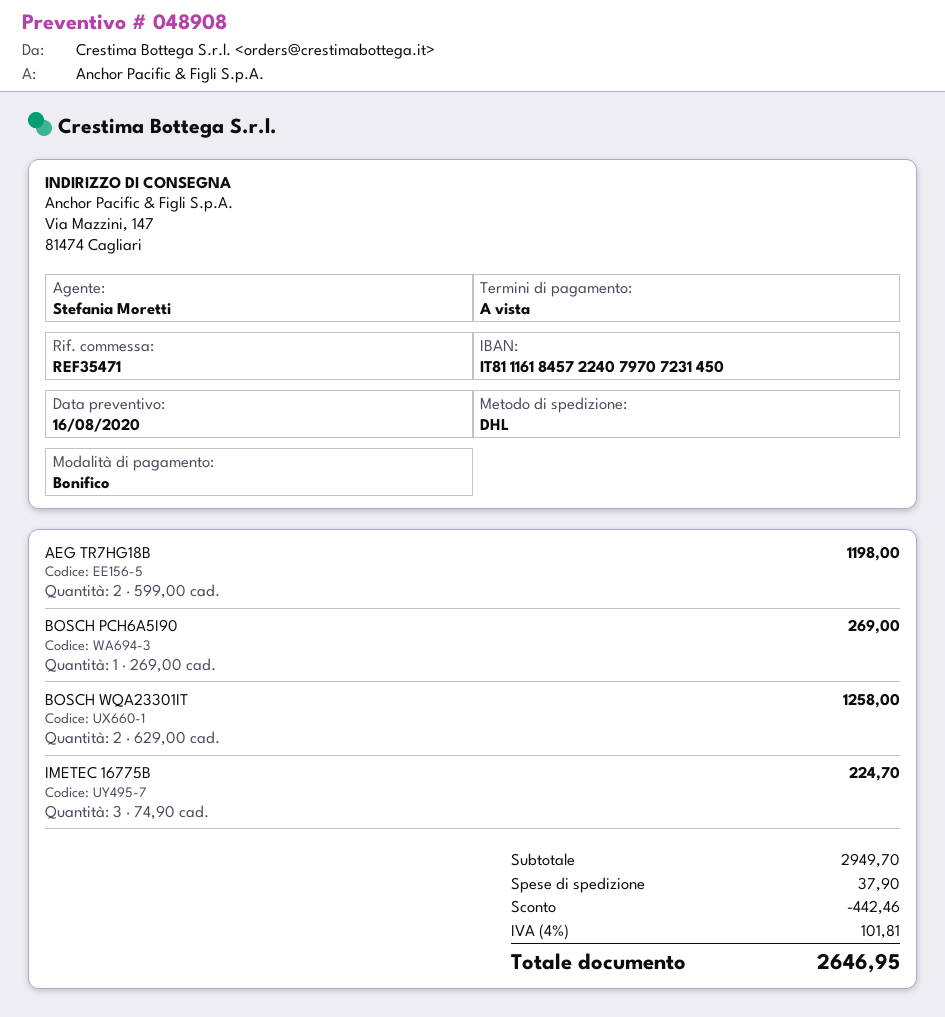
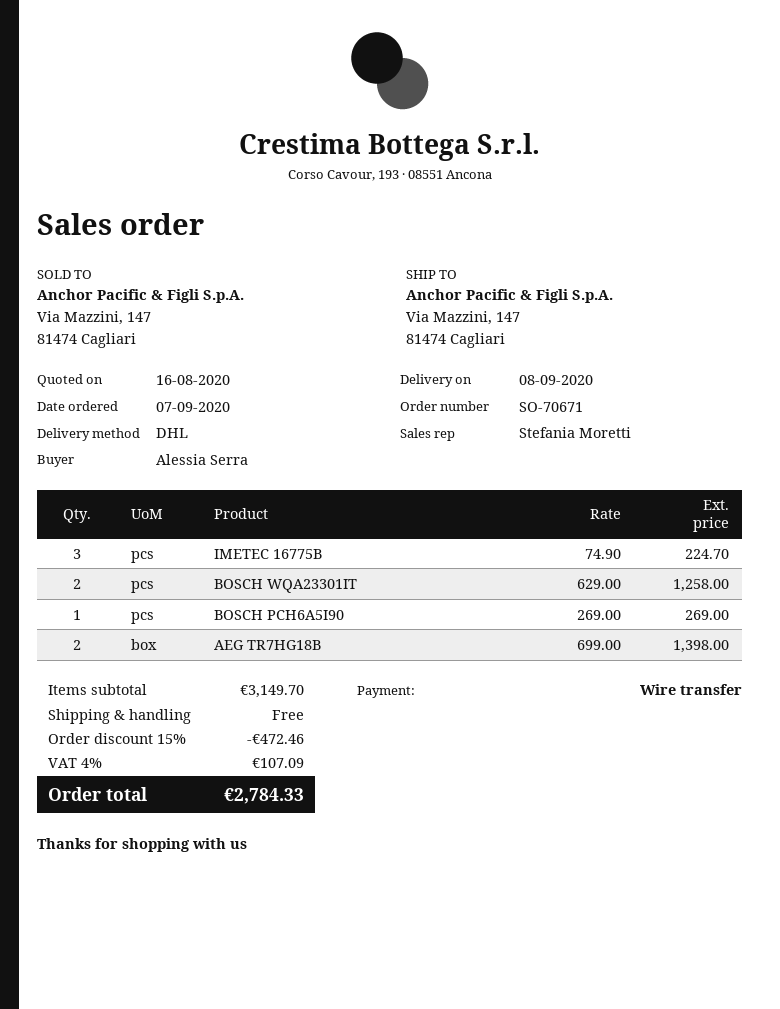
AEG TR7HG18B: 2 x 599.00 = 1198.00 -> 2 x 699.00 = 1398.00
subtotal: 2949.70 -> 3149.70
discount: 442.46 -> 472.46
shipping: 37.90 -> 0.00
tax: 4% = 101.81 -> 4% = 107.09
total: 2646.95 -> 2784.33

